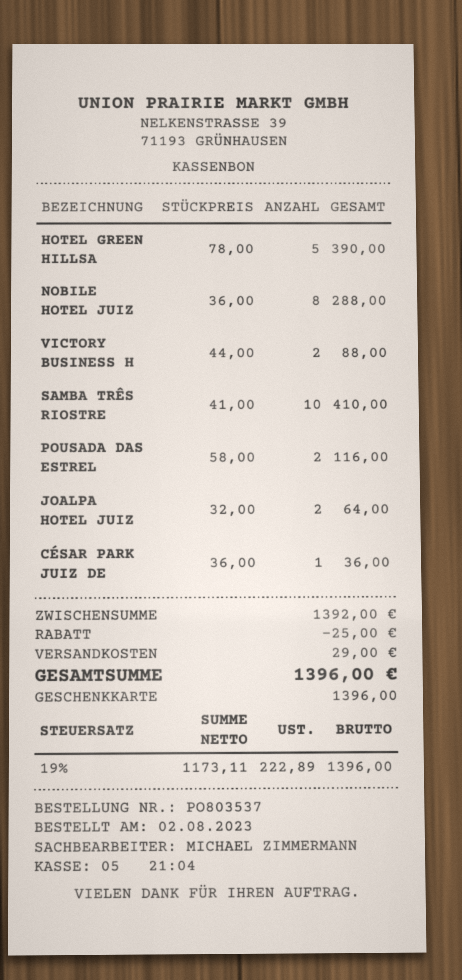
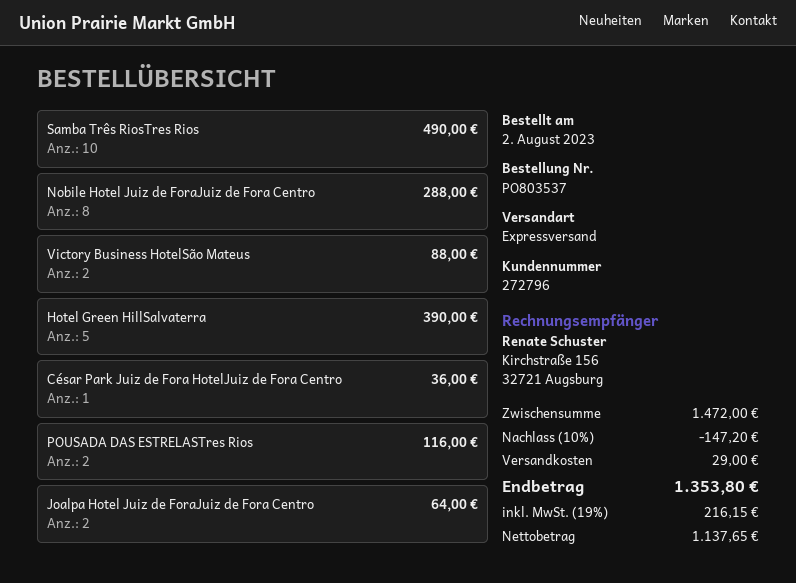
SAMBA TRÊS RIOSTRE: 10 for 410.00 -> 10 for 490.00
subtotal: 1392.00 -> 1472.00
discount: 25.00 -> 147.20
net: 1173.11 -> 1137.65
tax: 19% = 222.89 -> 19% = 216.15
total: 1396.00 -> 1353.80

